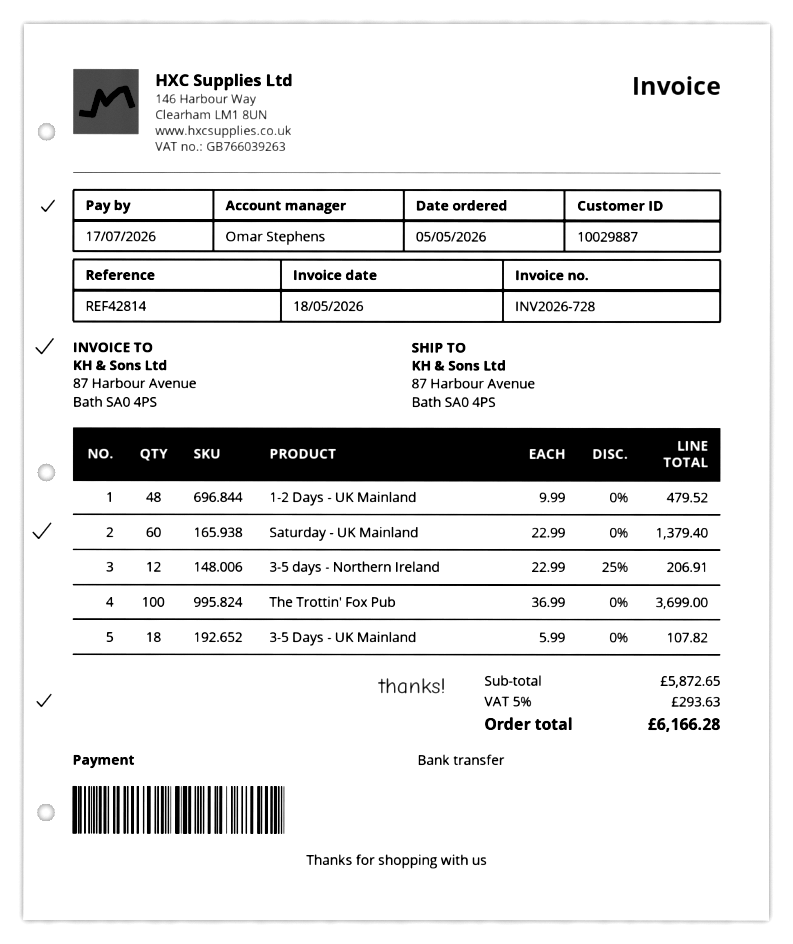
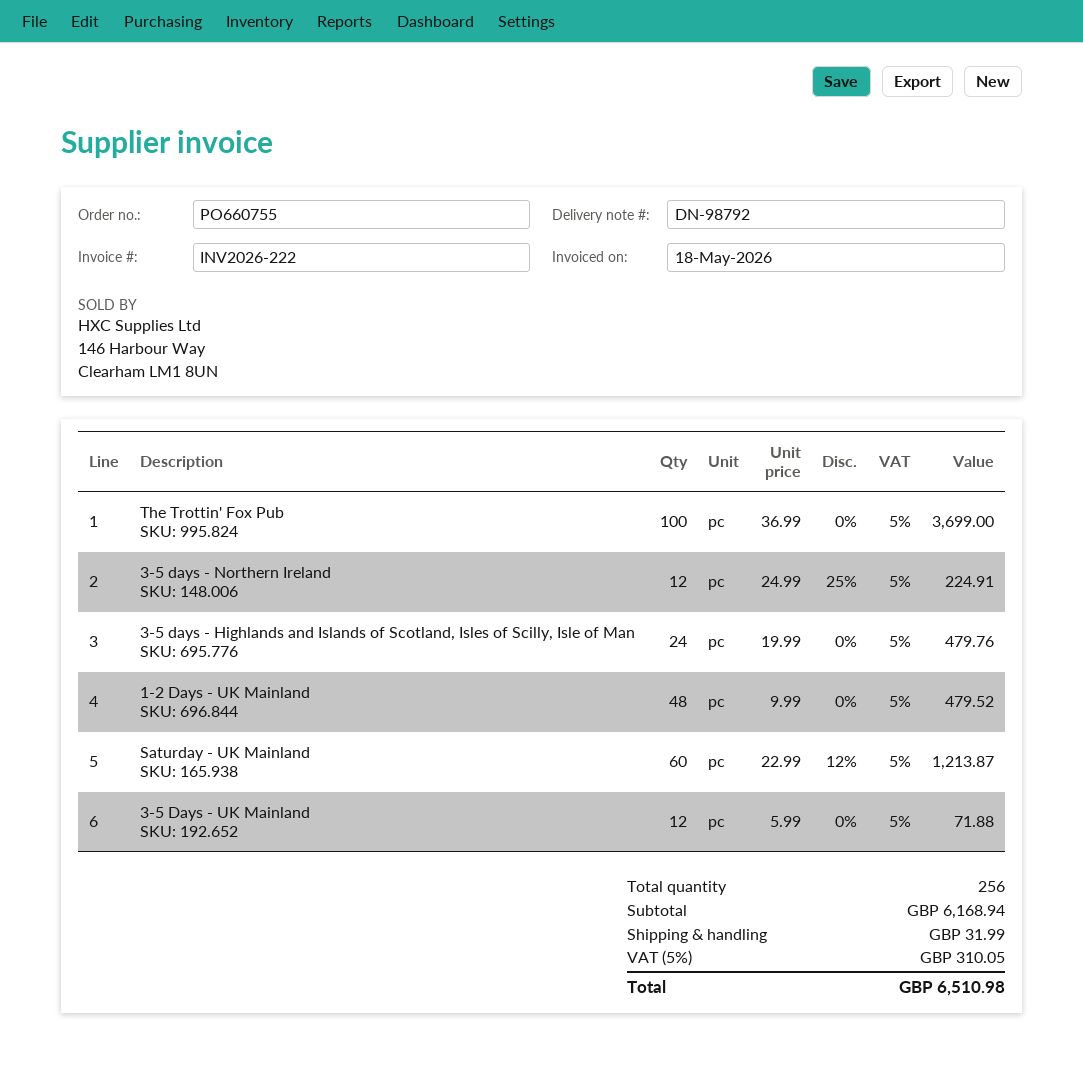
invoice number: INV2026-728 -> INV2026-222
Saturday - UK Mainland: 60 x 22.99 = 1379.40 -> 60 x 22.99 - 12% = 1213.87
3-5 days - Northern Ireland: 12 x 22.99 - 25% = 206.91 -> 12 x 24.99 - 25% = 224.91
3-5 Days - UK Mainland: 18 x 5.99 = 107.82 -> 12 x 5.99 = 71.88
3-5 days - Highlands and Islands of Scotland, Isles of Scilly, Isle of Man: none -> 24 x 19.99 = 479.76
subtotal: 5872.65 -> 6168.94
shipping: none -> 31.99
tax: 5% = 293.63 -> 5% = 310.05
total: 6166.28 -> 6510.98

